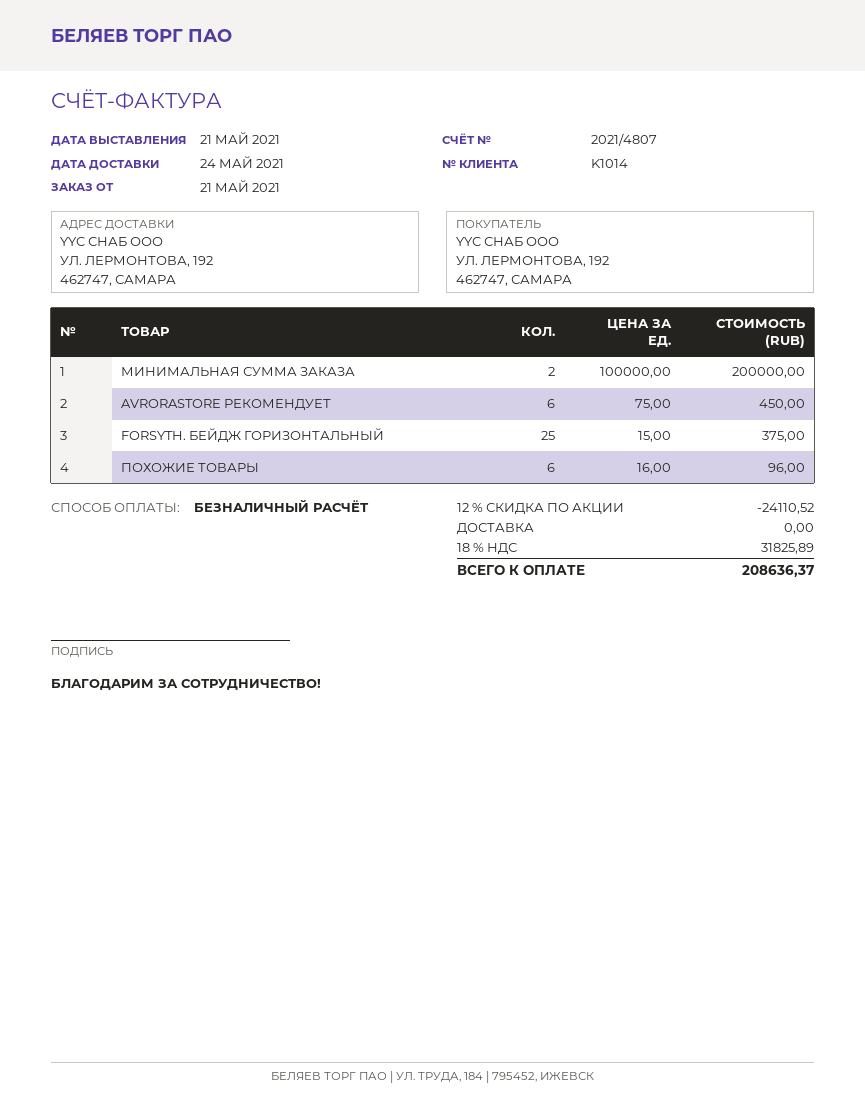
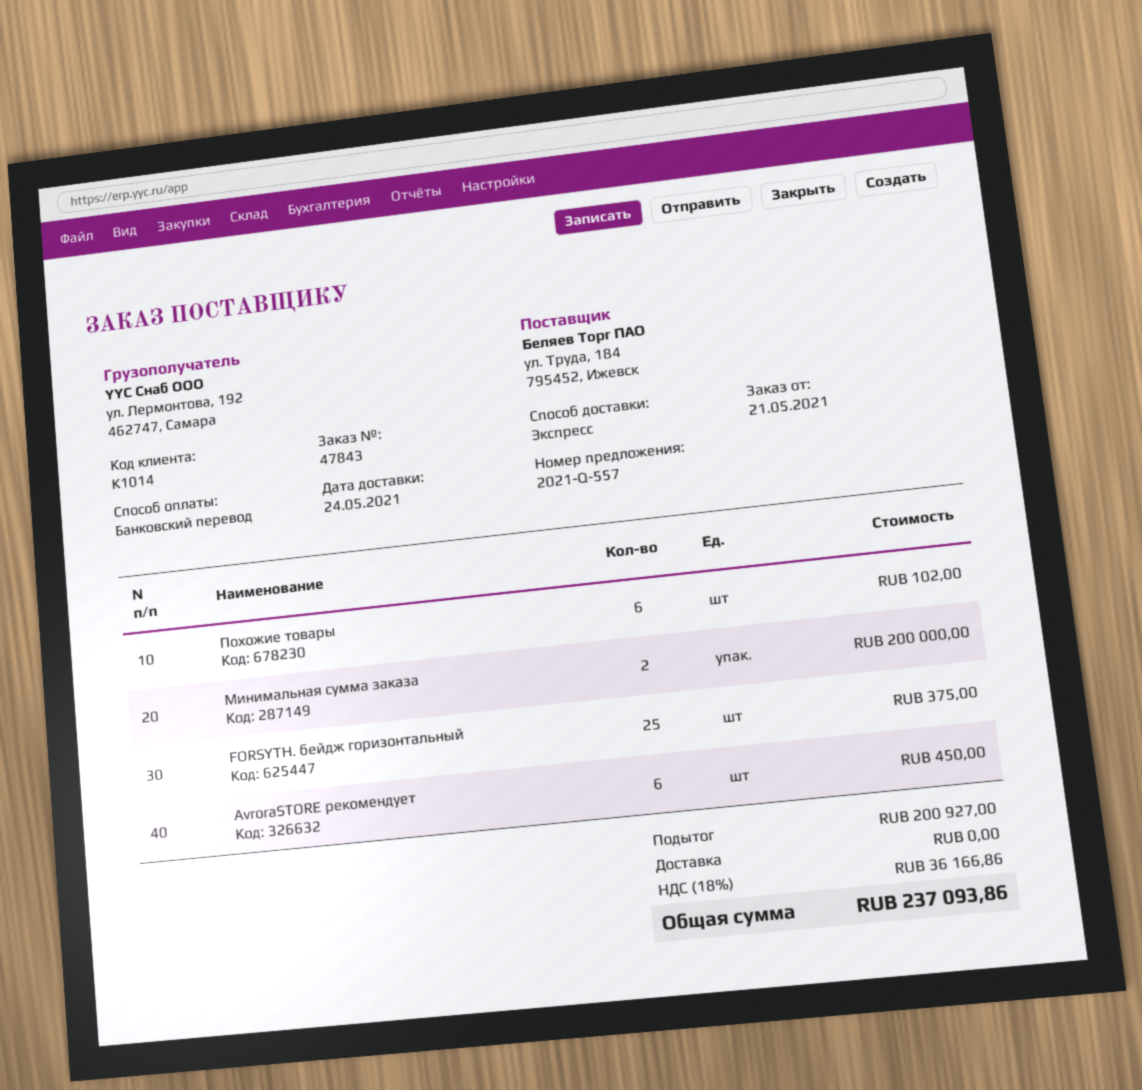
ПОХОЖИЕ ТОВАРЫ: 6 for 96.00 -> 6 for 102.00
discount: 12% = 24110.52 -> none
tax: 18% = 31825.89 -> 18% = 36166.86
total: 208636.37 -> 237093.86

